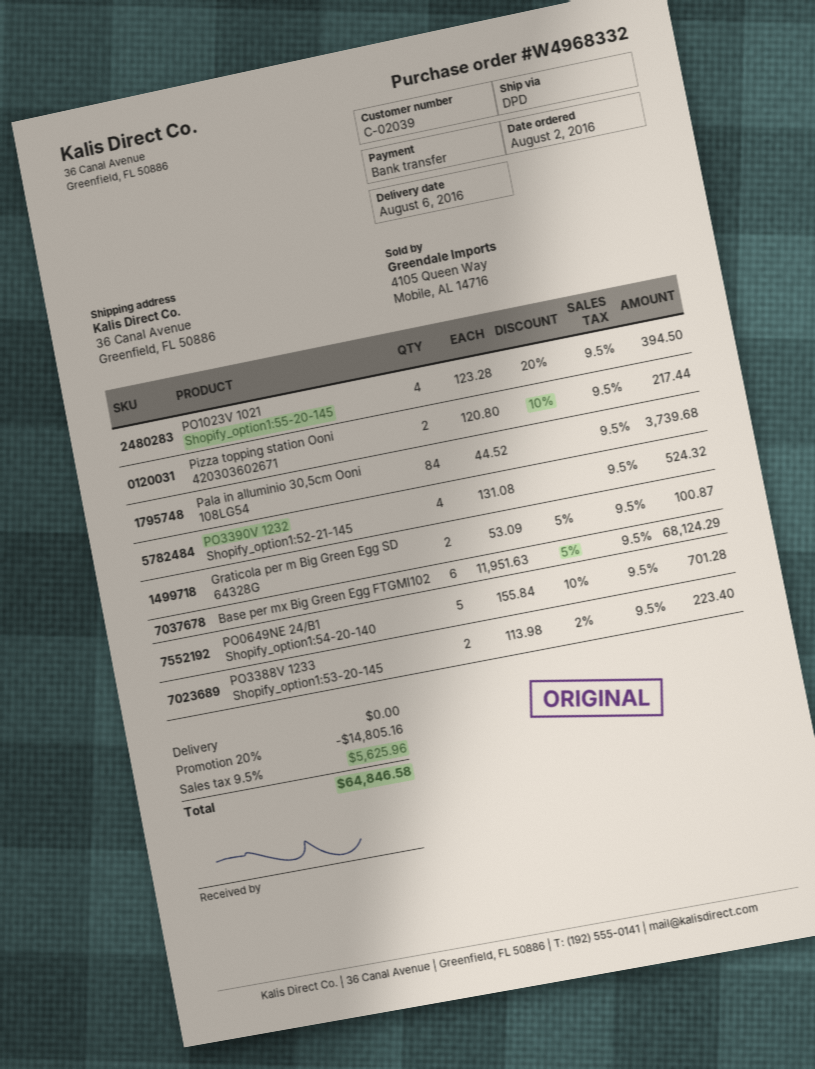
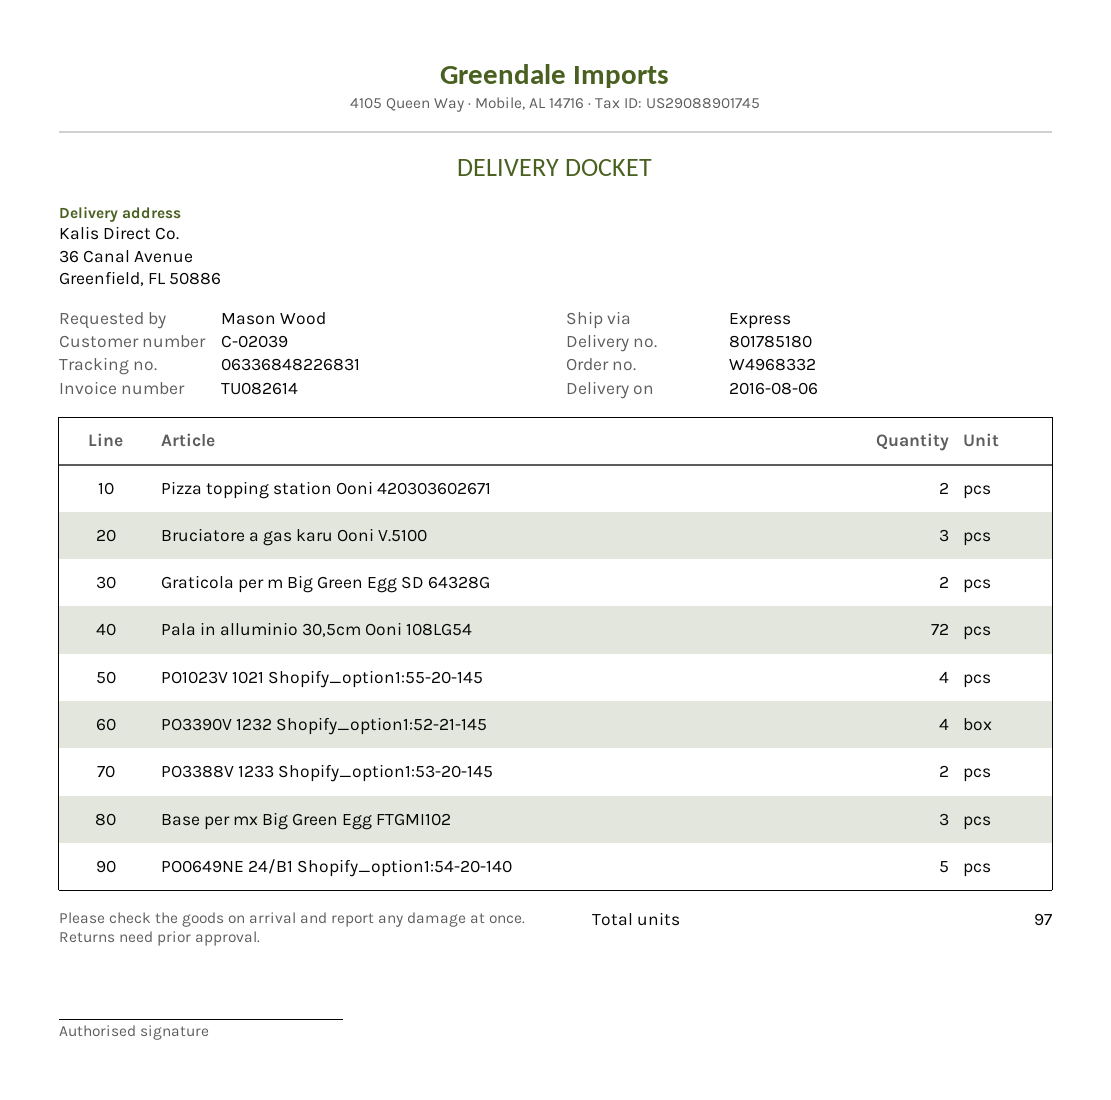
shipping method: DPD -> express
Pala in alluminio 30,5cm Ooni 108LG54: 84 -> 72
Base per mx Big Green Egg FTGMI102: 6 -> 3
Bruciatore a gas karu Ooni V.5100: none -> 3

